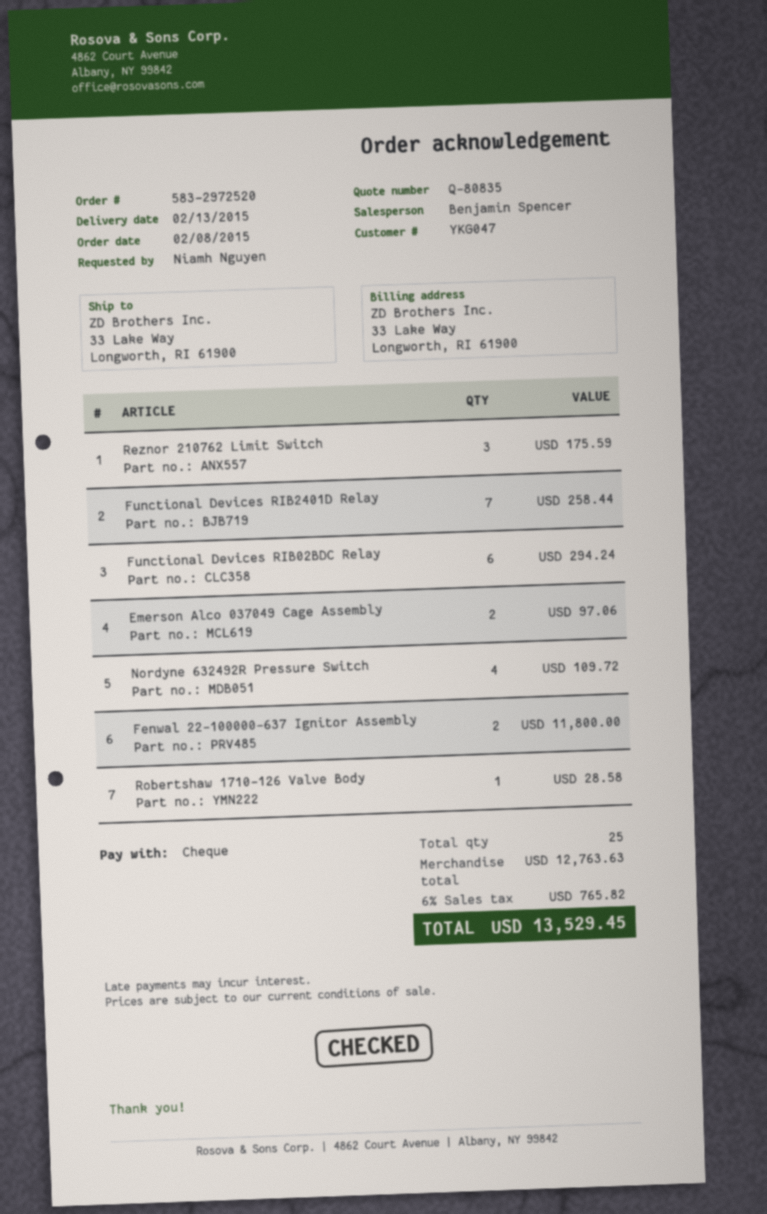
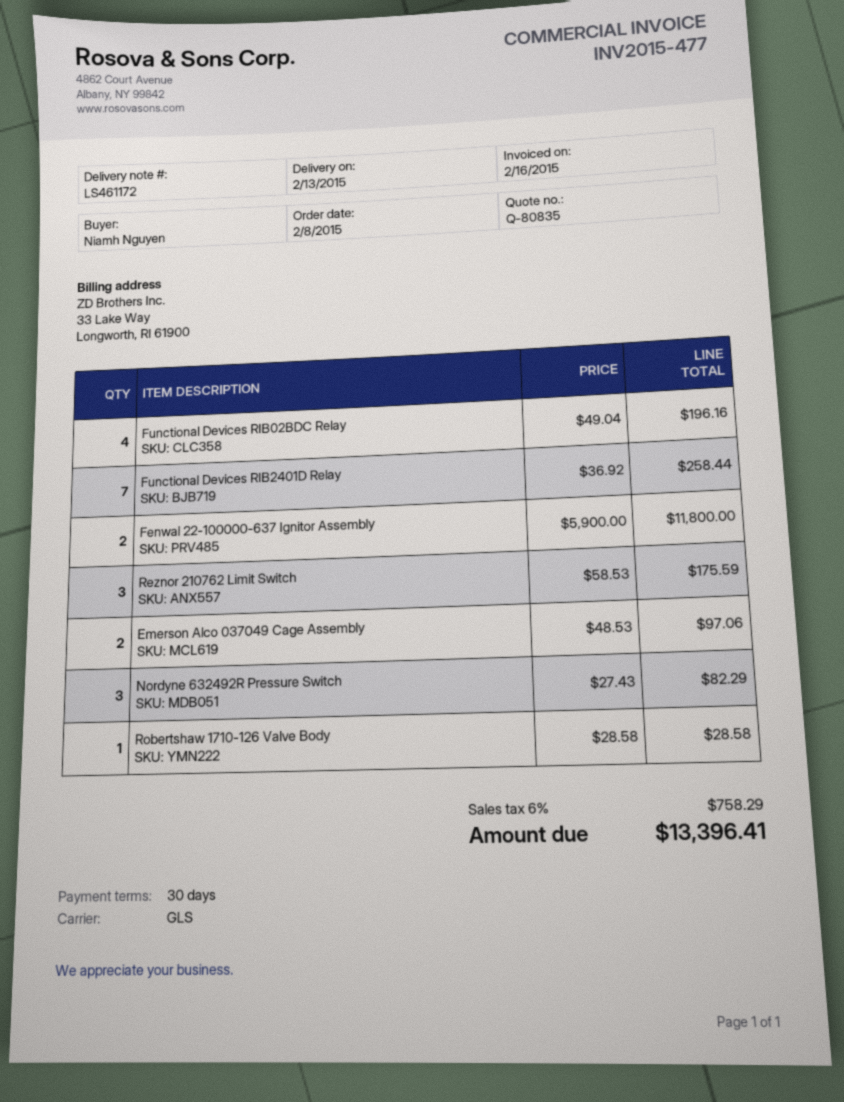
Functional Devices RIB02BDC Relay: 6 for 294.24 -> 4 for 196.16
Nordyne 632492R Pressure Switch: 4 for 109.72 -> 3 for 82.29
tax: 6% = 765.82 -> 6% = 758.29
total: 13529.45 -> 13396.41

